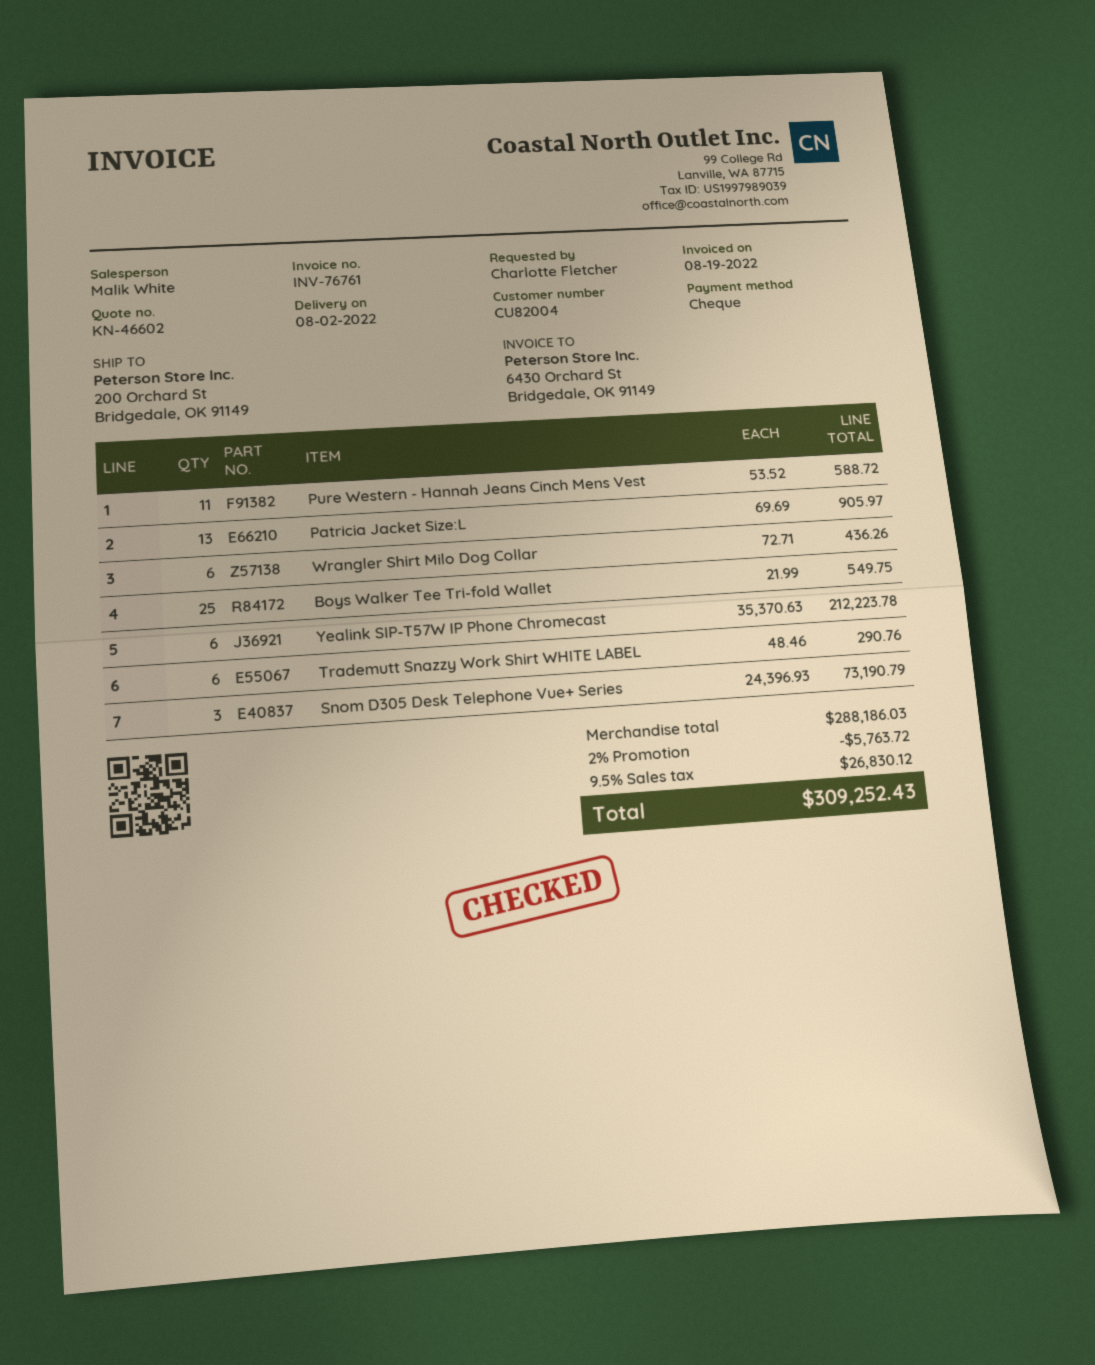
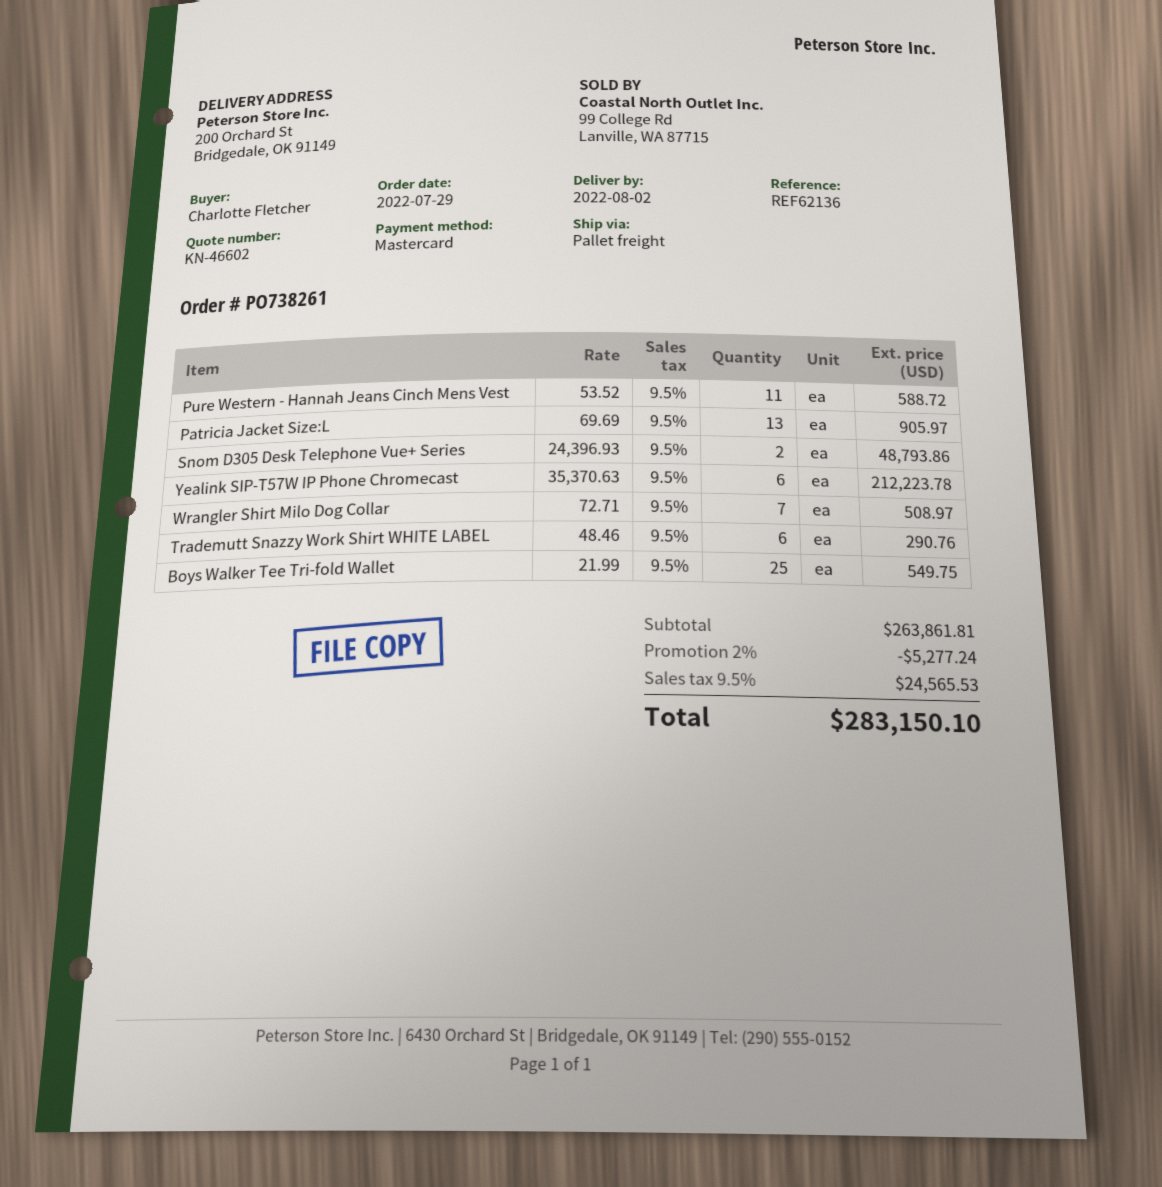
payment method: cheque -> Mastercard
Wrangler Shirt Milo Dog Collar: 6 x 72.71 = 436.26 -> 7 x 72.71 = 508.97
Snom D305 Desk Telephone Vue+ Series: 3 x 24396.93 = 73190.79 -> 2 x 24396.93 = 48793.86
subtotal: 288186.03 -> 263861.81
discount: 2% = 5763.72 -> 2% = 5277.24
tax: 9.5% = 26830.12 -> 9.5% = 24565.53
total: 309252.43 -> 283150.10

